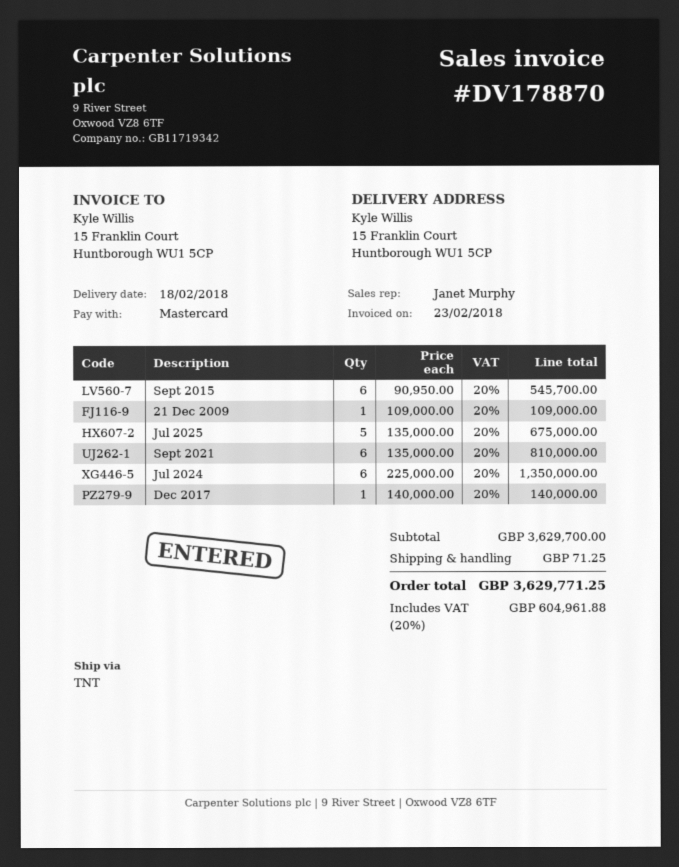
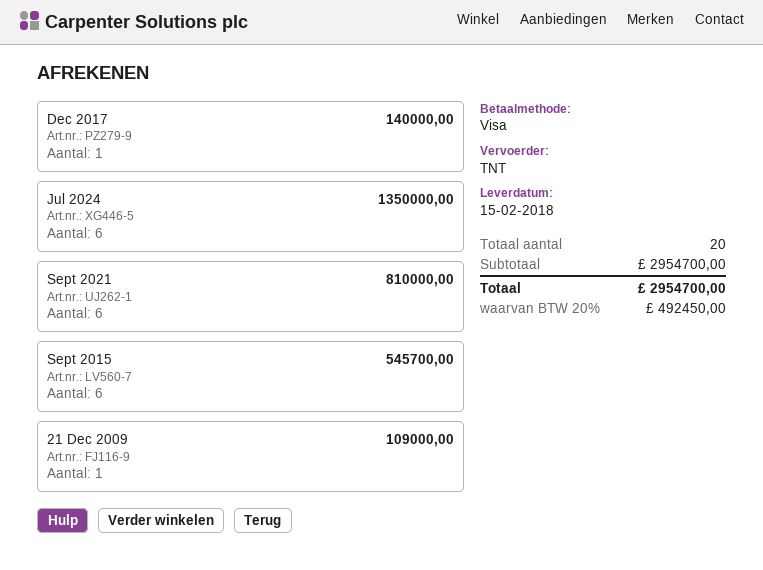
delivery date: 2018-02-18 -> 2018-02-15
payment method: Mastercard -> Visa
Jul 2025: 5 for 675000.00 -> none
subtotal: 3629700.00 -> 2954700.00
shipping: 71.25 -> none
tax: 20% = 604961.88 -> 20% = 492450.00
total: 3629771.25 -> 2954700.00

